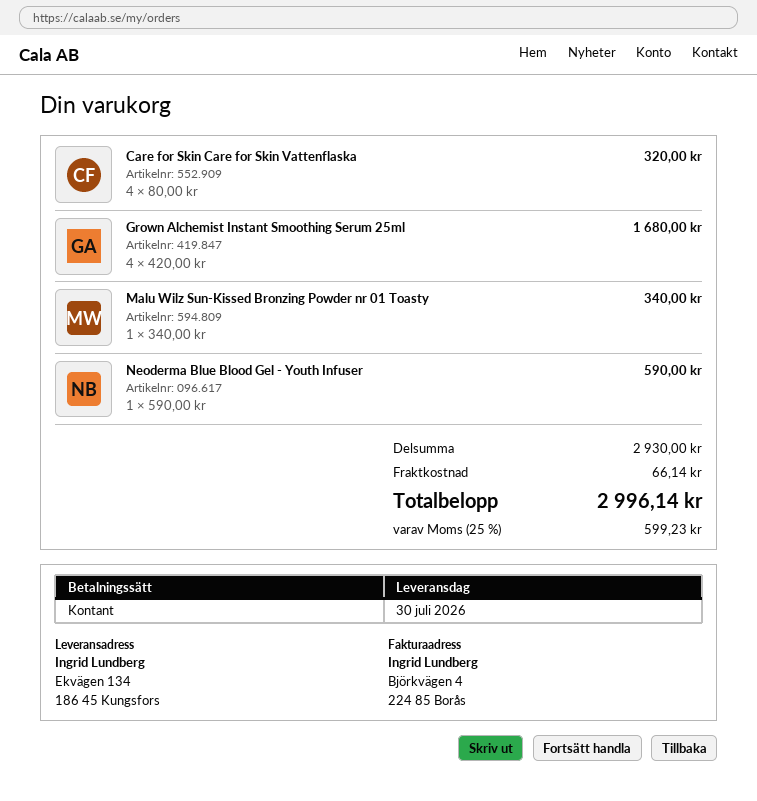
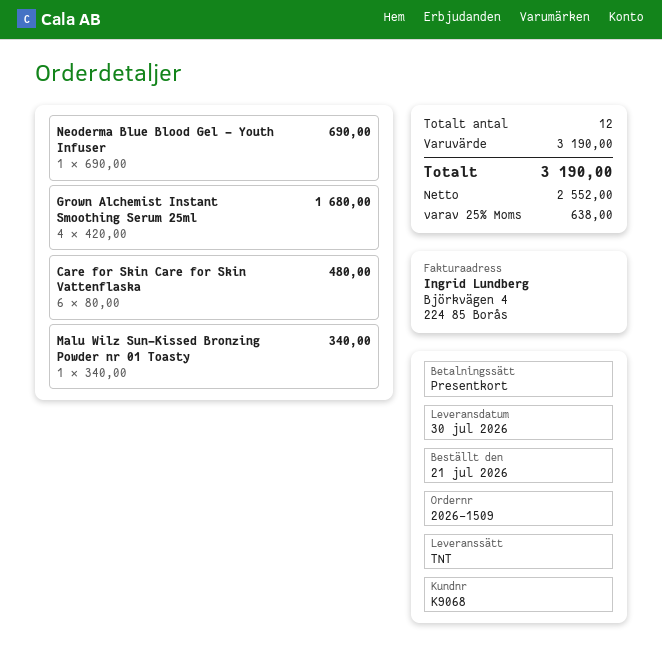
payment method: cash -> gift card
Care for Skin Care for Skin Vattenflaska: 4 x 80.00 = 320.00 -> 6 x 80.00 = 480.00
Neoderma Blue Blood Gel - Youth Infuser: 1 x 590.00 = 590.00 -> 1 x 690.00 = 690.00
subtotal: 2930.00 -> 3190.00
shipping: 66.14 -> none
tax: 25% = 599.23 -> 25% = 638.00
total: 2996.14 -> 3190.00

